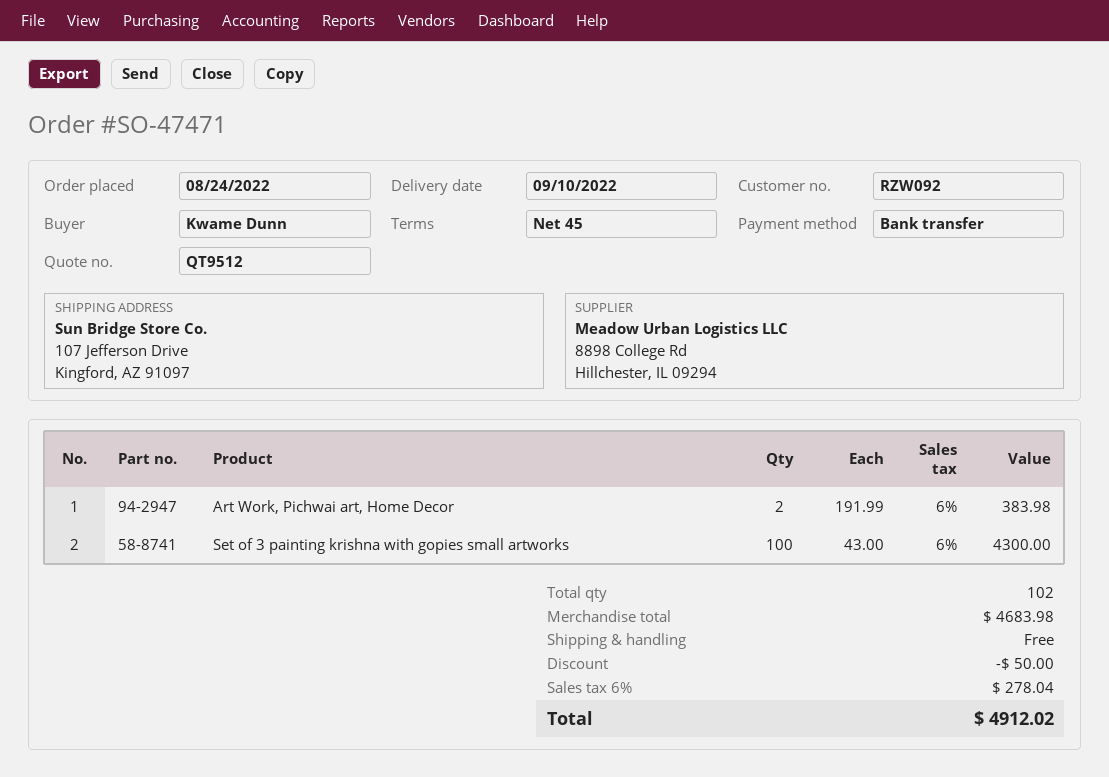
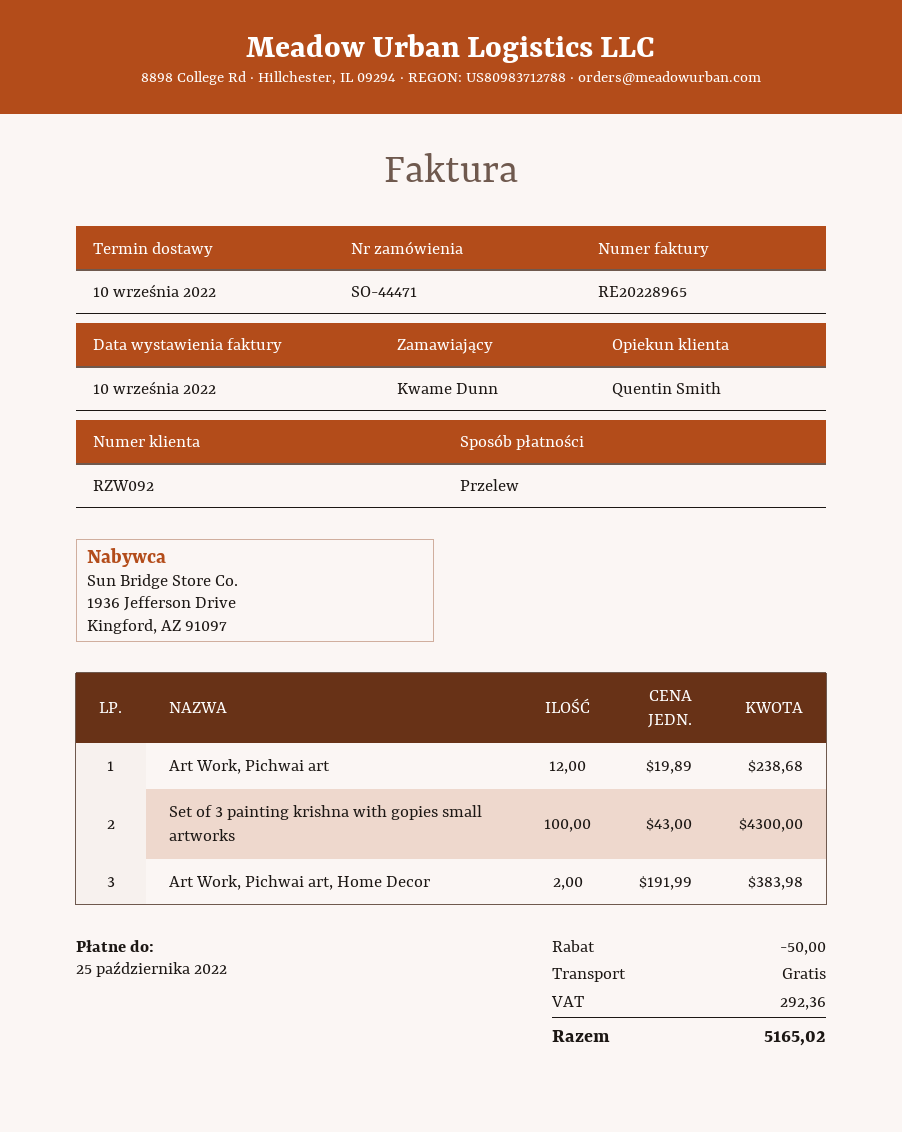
order number: SO-47471 -> SO-44471
Art Work, Pichwai art: none -> 12 x 19.89 = 238.68
tax: 278.04 -> 292.36
total: 4912.02 -> 5165.02

